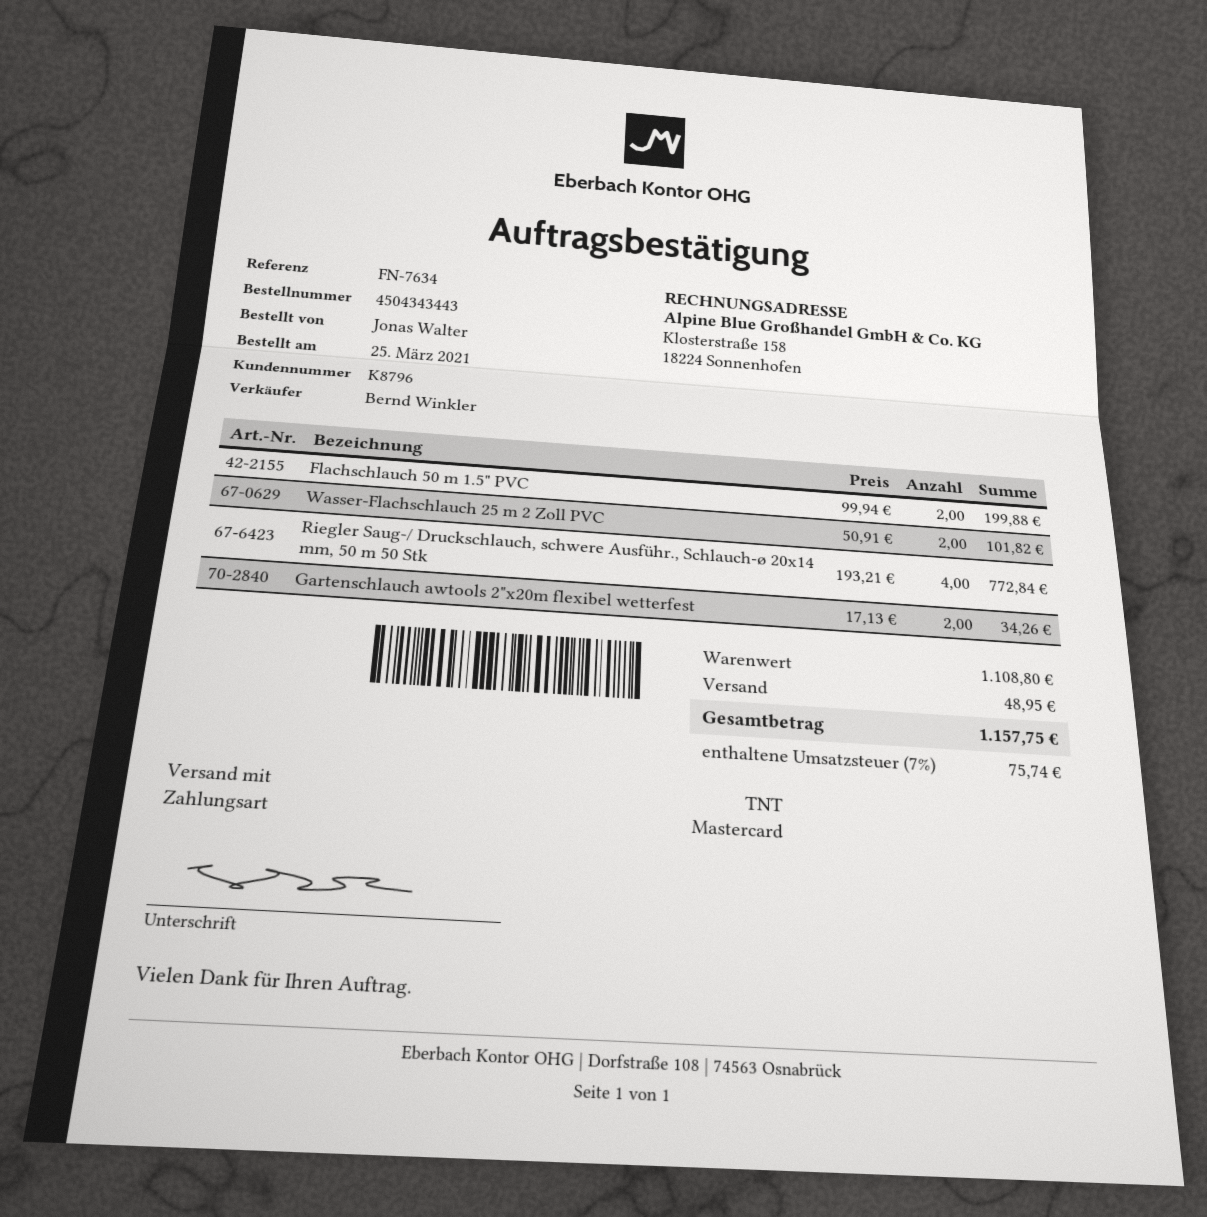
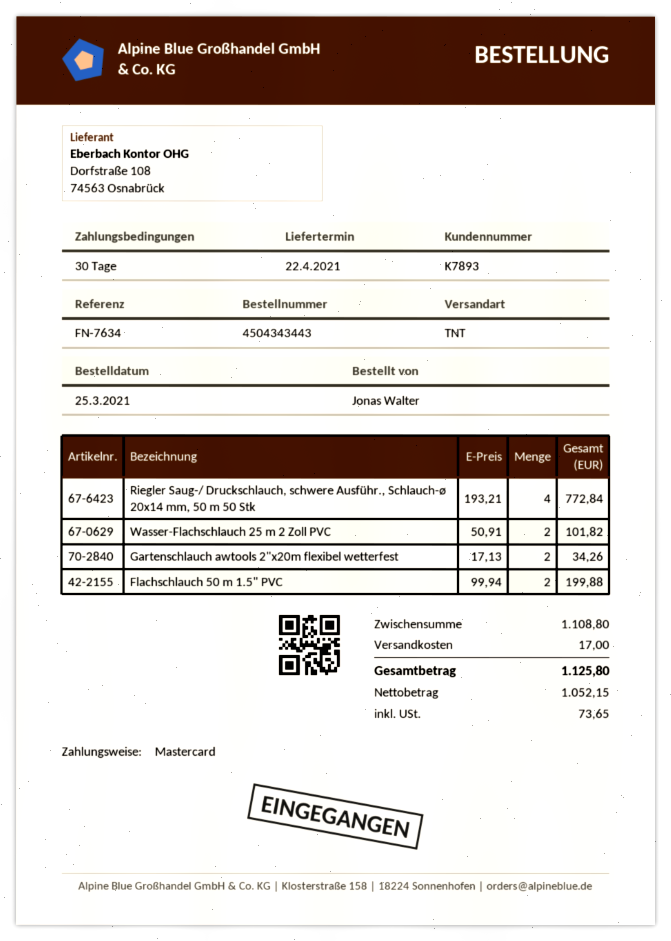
customer number: K8796 -> K7893
shipping: 48.95 -> 17.00
tax: 75.74 -> 73.65
total: 1157.75 -> 1125.80

